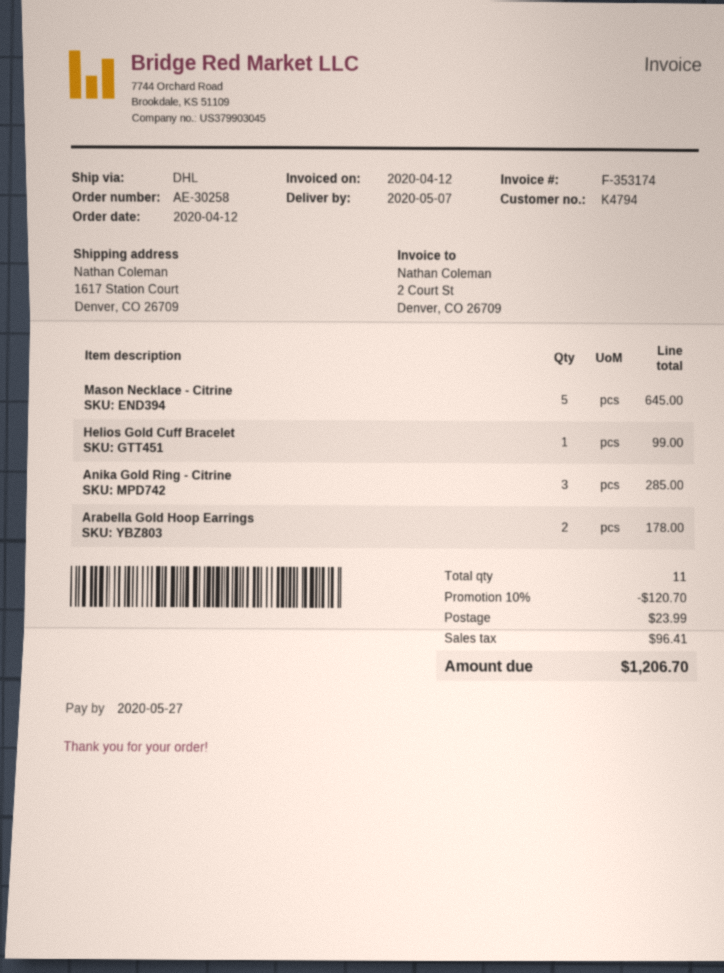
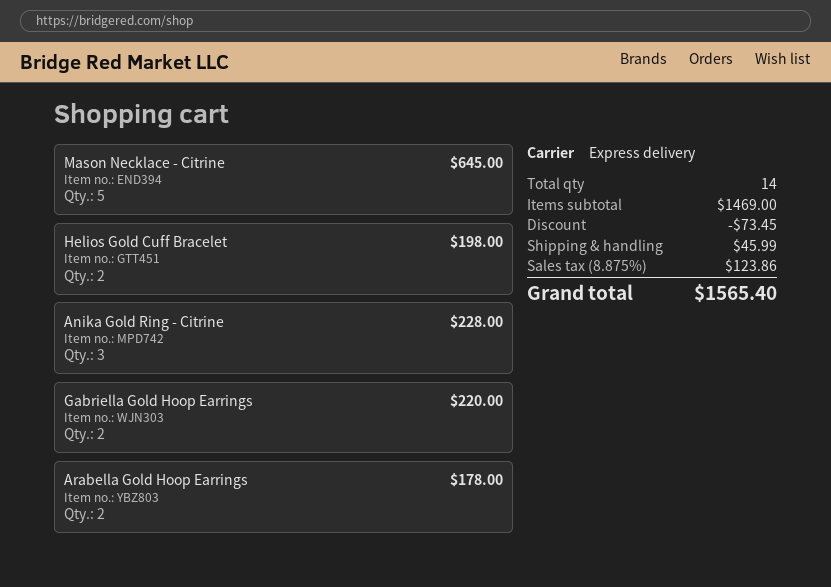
shipping method: DHL -> express
Helios Gold Cuff Bracelet: 1 for 99.00 -> 2 for 198.00
Anika Gold Ring - Citrine: 3 for 285.00 -> 3 for 228.00
Gabriella Gold Hoop Earrings: none -> 2 for 220.00
total quantity: 11 -> 14
discount: 120.70 -> 73.45
shipping: 23.99 -> 45.99
tax: 96.41 -> 123.86
total: 1206.70 -> 1565.40

